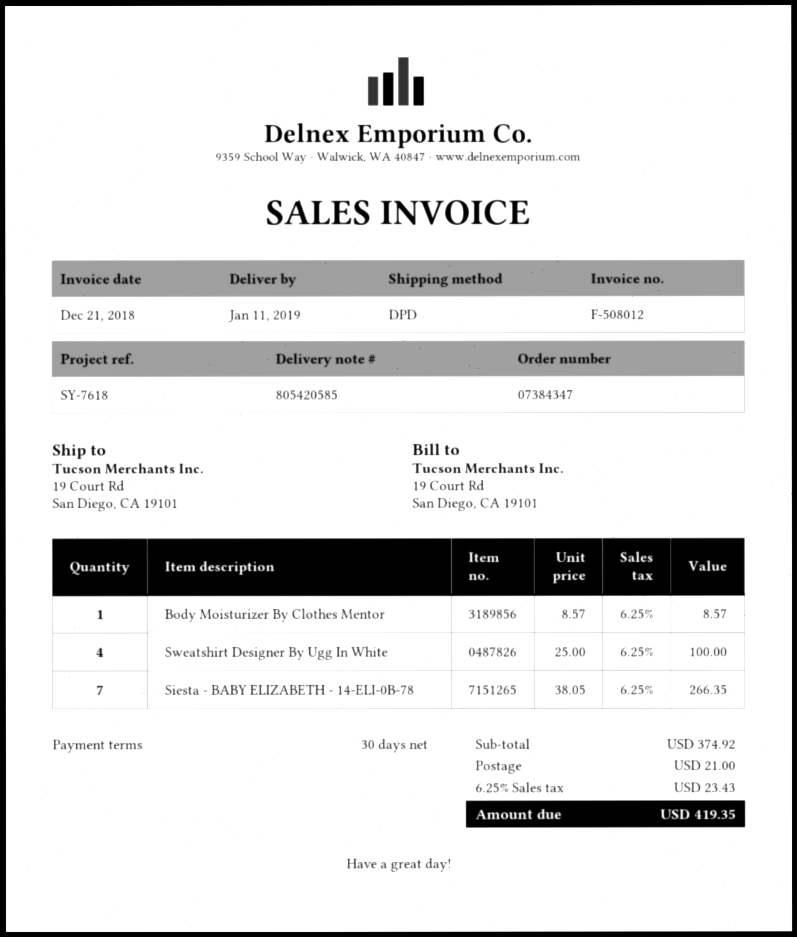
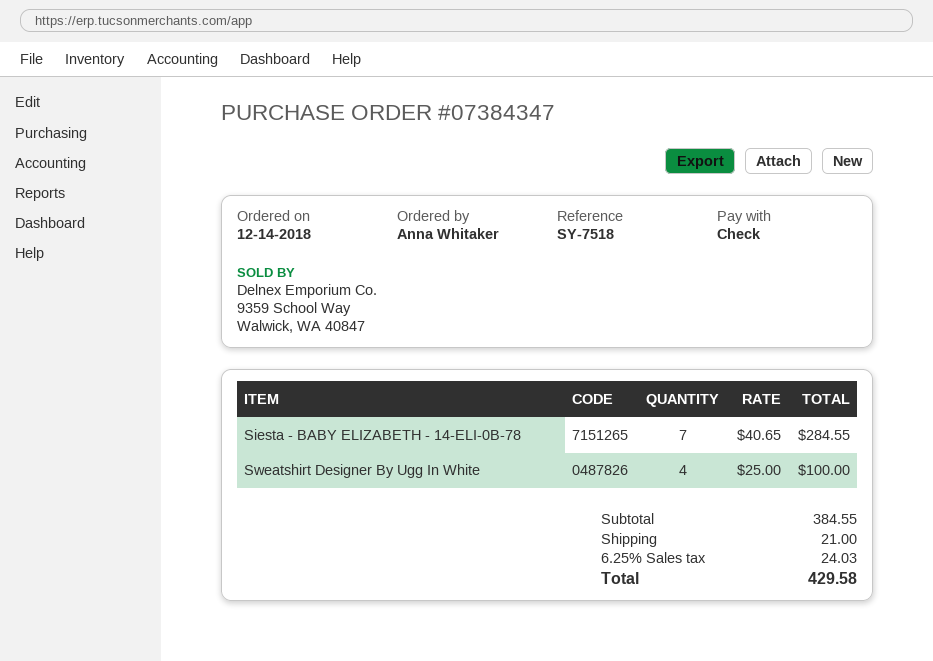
reference: SY-7618 -> SY-7518
Body Moisturizer By Clothes Mentor: 1 x 8.57 = 8.57 -> none
Siesta - BABY ELIZABETH - 14-ELI-0B-78: 7 x 38.05 = 266.35 -> 7 x 40.65 = 284.55
subtotal: 374.92 -> 384.55
tax: 6.25% = 23.43 -> 6.25% = 24.03
total: 419.35 -> 429.58

